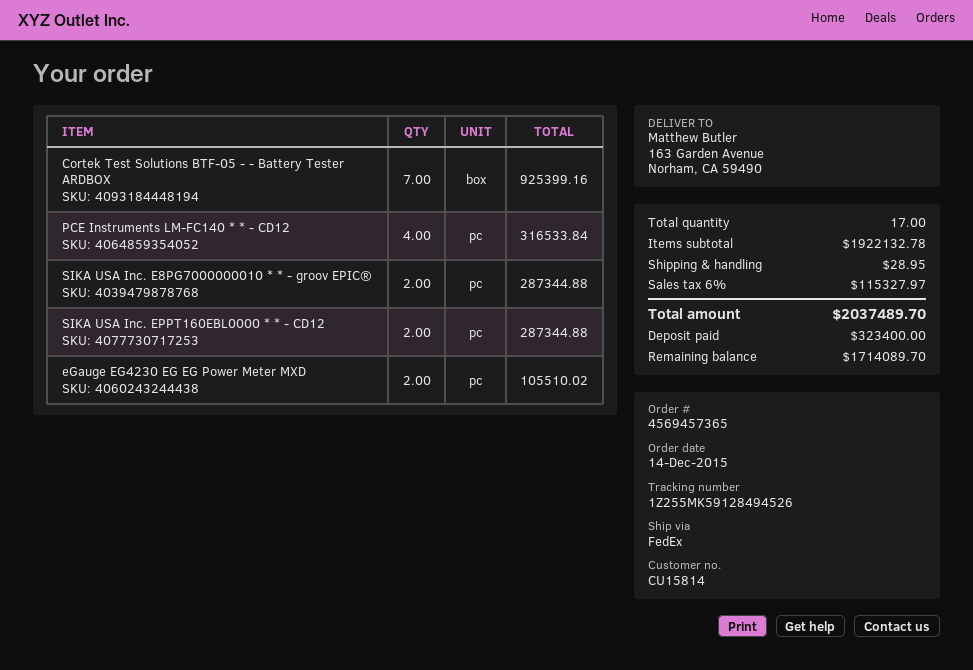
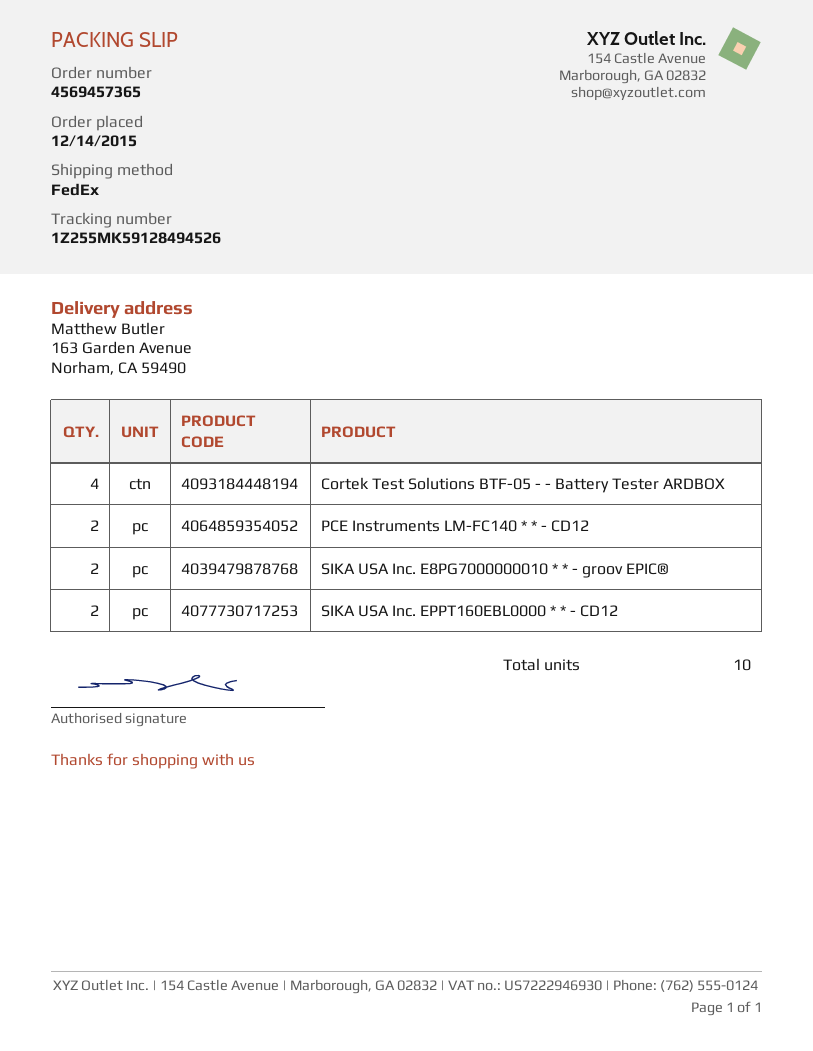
Cortek Test Solutions BTF-05 - - Battery Tester ARDBOX: 7 -> 4
PCE Instruments LM-FC140 * * - CD12: 4 -> 2
eGauge EG4230 EG EG Power Meter MXD: 2 -> none
total quantity: 17 -> 10

